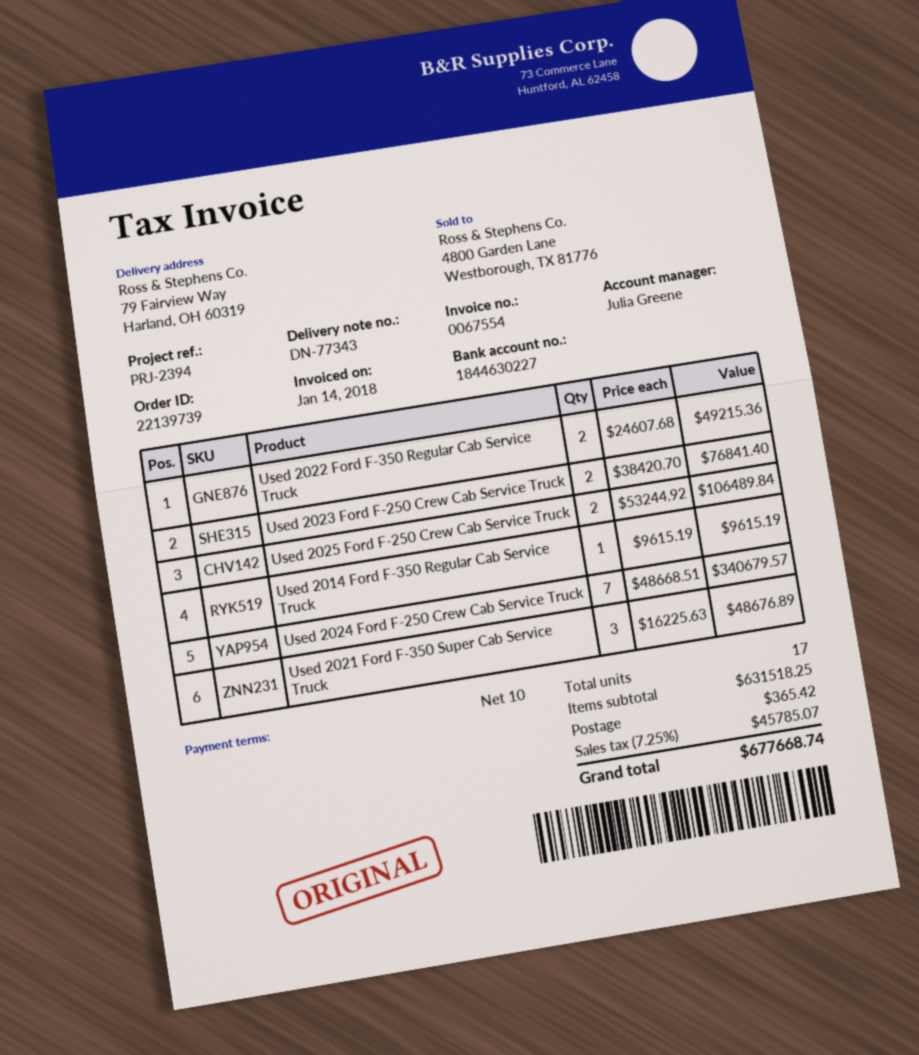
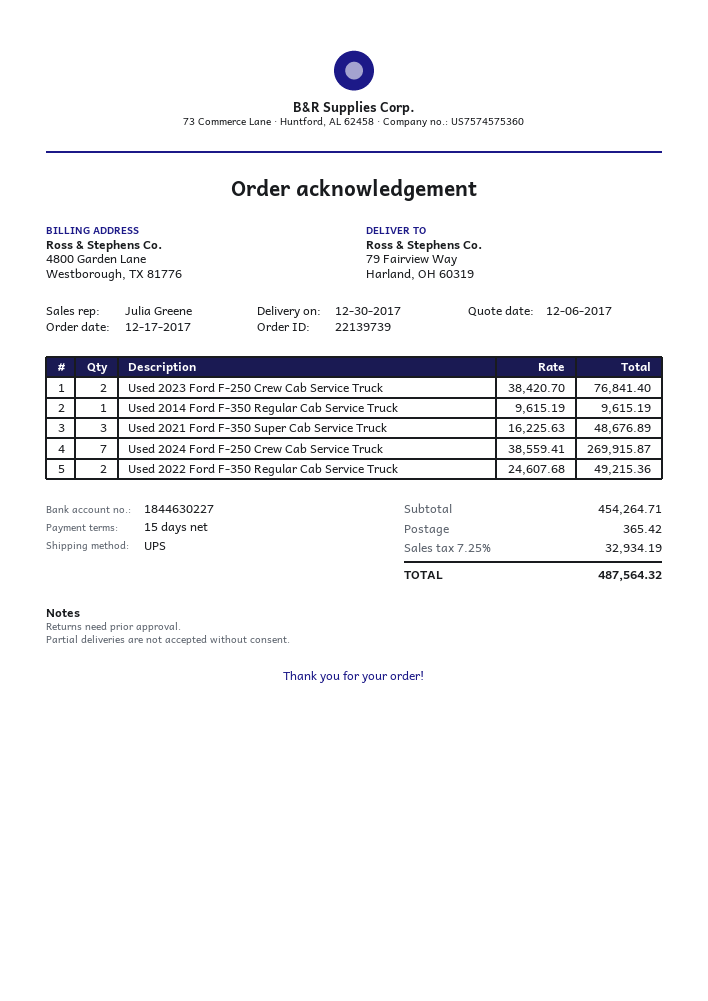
payment terms: 10 days -> 15 days
Used 2025 Ford F-250 Crew Cab Service Truck: 2 x 53244.92 = 106489.84 -> none
Used 2024 Ford F-250 Crew Cab Service Truck: 7 x 48668.51 = 340679.57 -> 7 x 38559.41 = 269915.87
subtotal: 631518.25 -> 454264.71
tax: 7.25% = 45785.07 -> 7.25% = 32934.19
total: 677668.74 -> 487564.32

